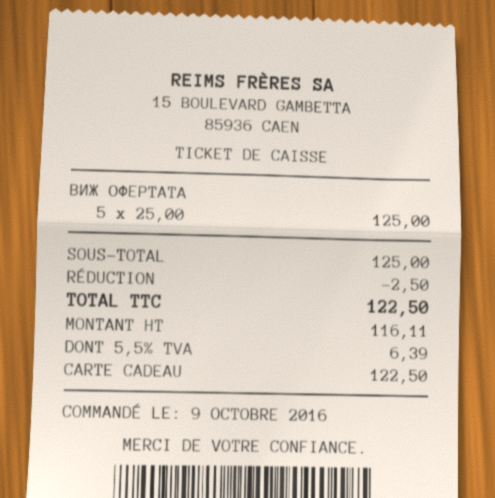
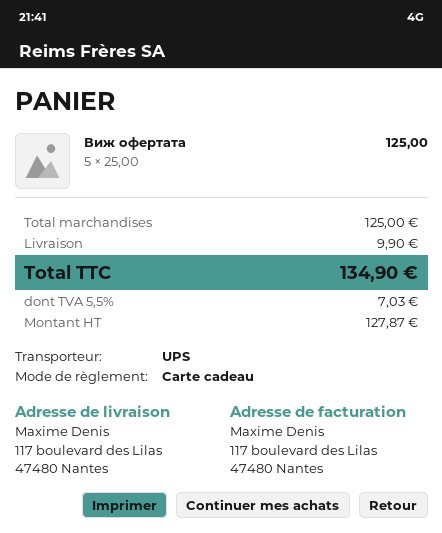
discount: 2.50 -> none
shipping: none -> 9.90
net: 116.11 -> 127.87
tax: 5.5% = 6.39 -> 5.5% = 7.03
total: 122.50 -> 134.90

